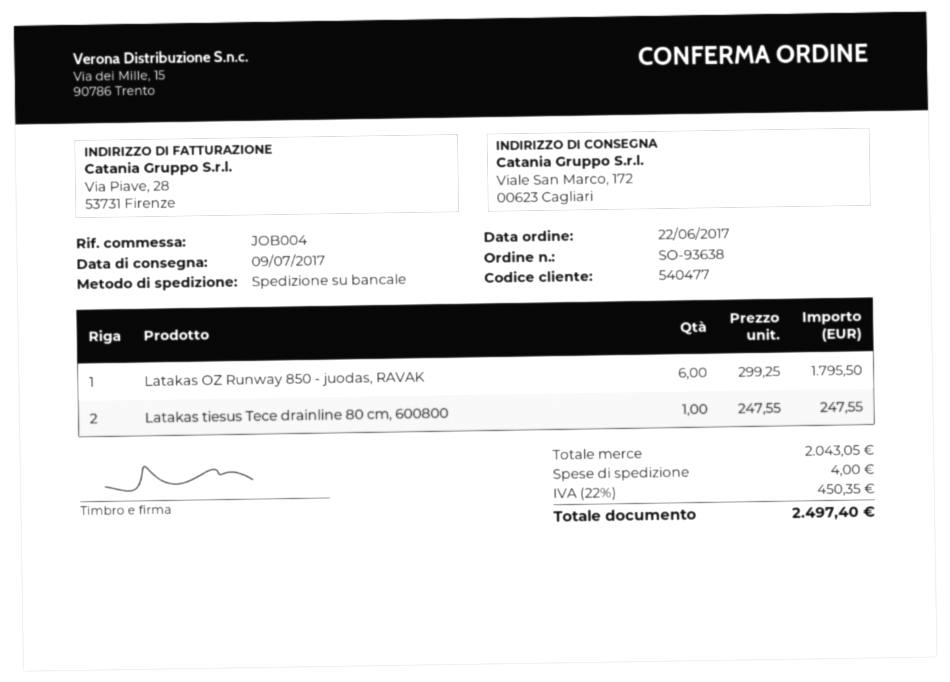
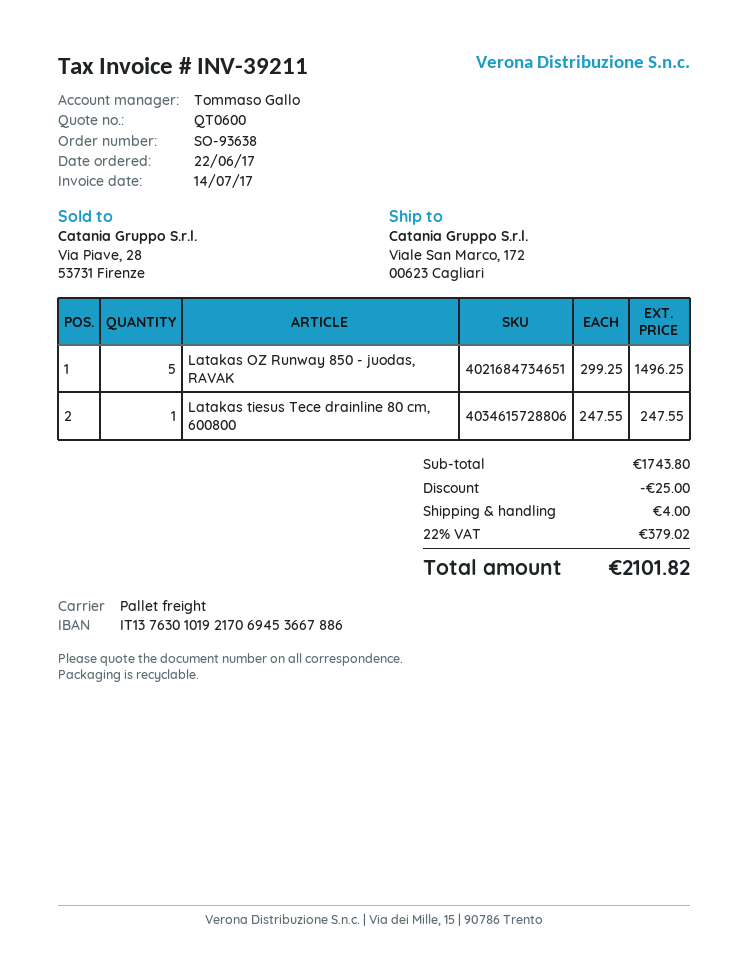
Latakas OZ Runway 850 - juodas, RAVAK: 6 x 299.25 = 1795.50 -> 5 x 299.25 = 1496.25
subtotal: 2043.05 -> 1743.80
discount: none -> 25.00
tax: 22% = 450.35 -> 22% = 379.02
total: 2497.40 -> 2101.82

